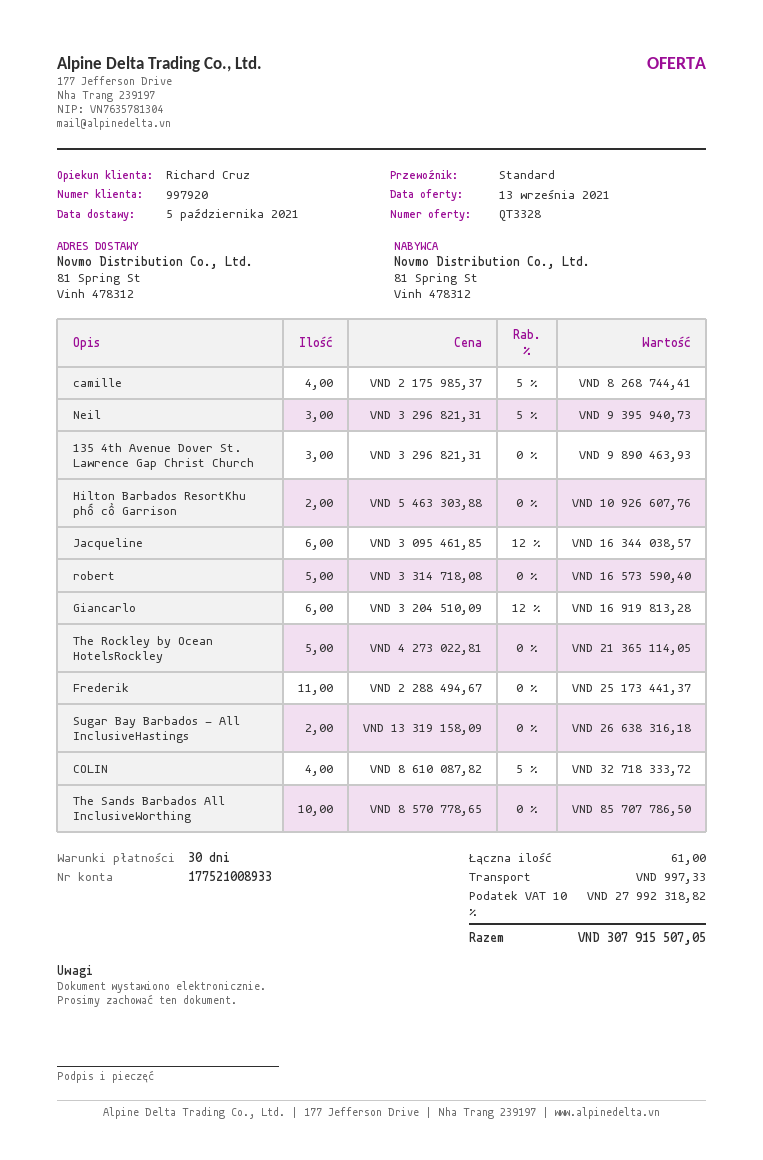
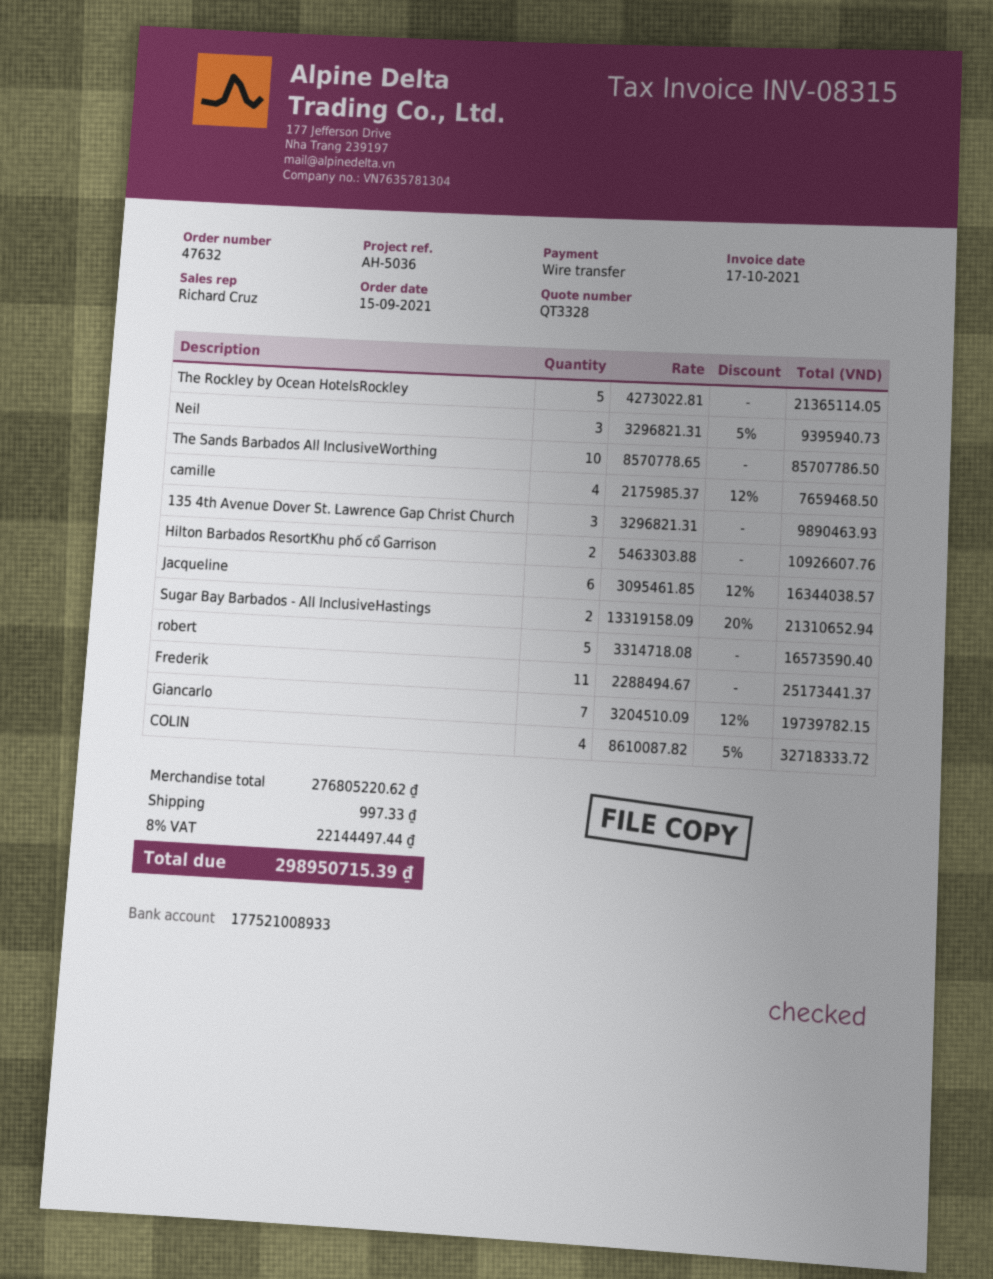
camille: 4 x 2175985.37 - 5% = 8268744.41 -> 4 x 2175985.37 - 12% = 7659468.50
Giancarlo: 6 x 3204510.09 - 12% = 16919813.28 -> 7 x 3204510.09 - 12% = 19739782.15
Sugar Bay Barbados - All InclusiveHastings: 2 x 13319158.09 = 26638316.18 -> 2 x 13319158.09 - 20% = 21310652.94
tax: 10% = 27992318.82 -> 8% = 22144497.44
total: 307915507.05 -> 298950715.39

